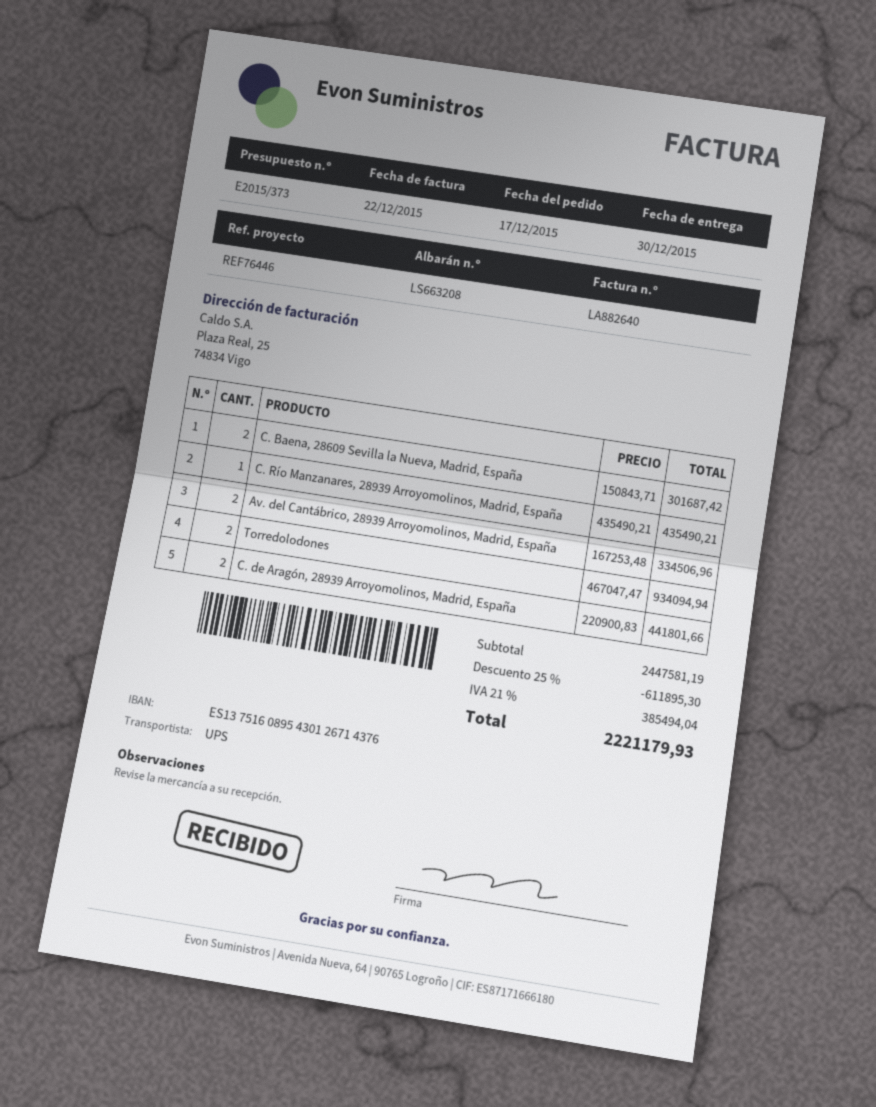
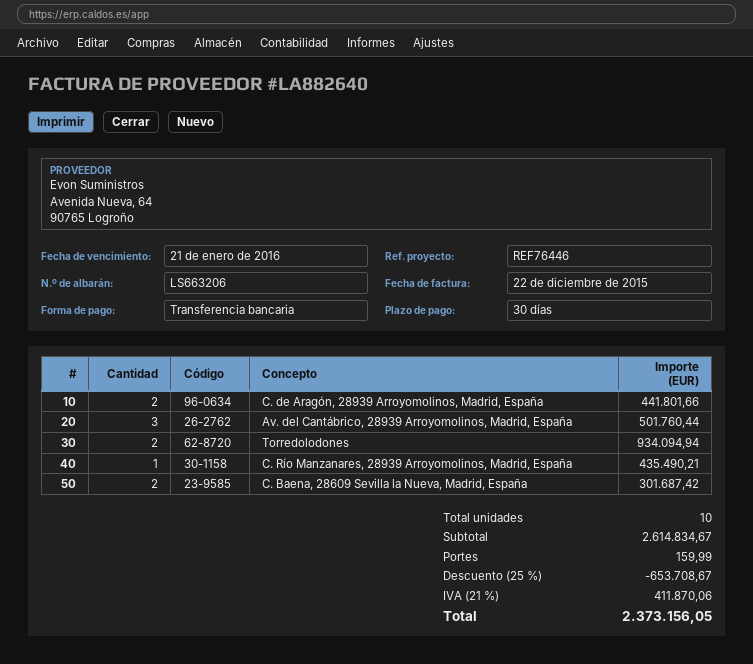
delivery note number: LS663208 -> LS663206
Av. del Cantábrico, 28939 Arroyomolinos, Madrid, España: 2 for 334506.96 -> 3 for 501760.44
subtotal: 2447581.19 -> 2614834.67
discount: 25% = 611895.30 -> 25% = 653708.67
shipping: none -> 159.99
tax: 21% = 385494.04 -> 21% = 411870.06
total: 2221179.93 -> 2373156.05

